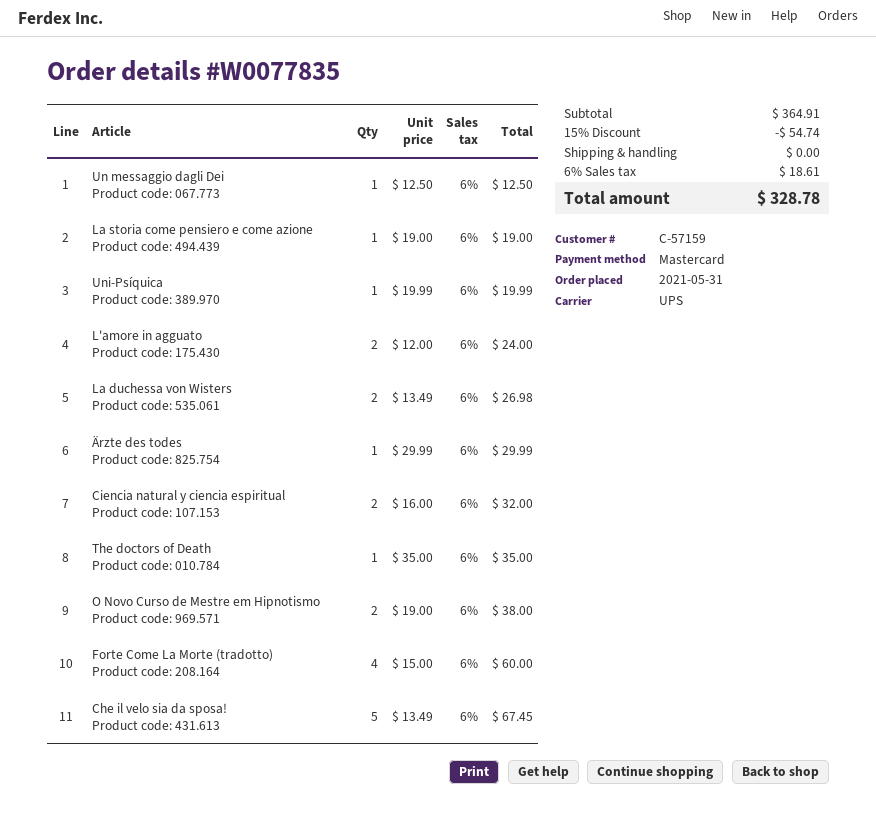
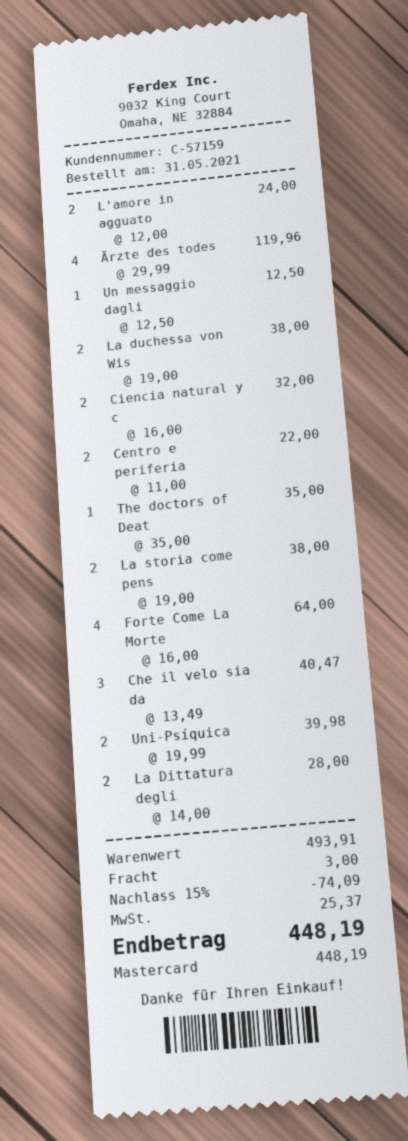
La storia come pensiero e come azione: 1 x 19.00 = 19.00 -> 2 x 19.00 = 38.00
Uni-Psíquica: 1 x 19.99 = 19.99 -> 2 x 19.99 = 39.98
La duchessa von Wisters: 2 x 13.49 = 26.98 -> 2 x 19.00 = 38.00
Ärzte des todes: 1 x 29.99 = 29.99 -> 4 x 29.99 = 119.96
O Novo Curso de Mestre em Hipnotismo: 2 x 19.00 = 38.00 -> none
Forte Come La Morte (tradotto): 4 x 15.00 = 60.00 -> 4 x 16.00 = 64.00
Che il velo sia da sposa!: 5 x 13.49 = 67.45 -> 3 x 13.49 = 40.47
Centro e periferia: none -> 2 x 11.00 = 22.00
La Dittatura degli: none -> 2 x 14.00 = 28.00
subtotal: 364.91 -> 493.91
discount: 15% = 54.74 -> 15% = 74.09
shipping: 0.00 -> 3.00
tax: 18.61 -> 25.37
total: 328.78 -> 448.19

